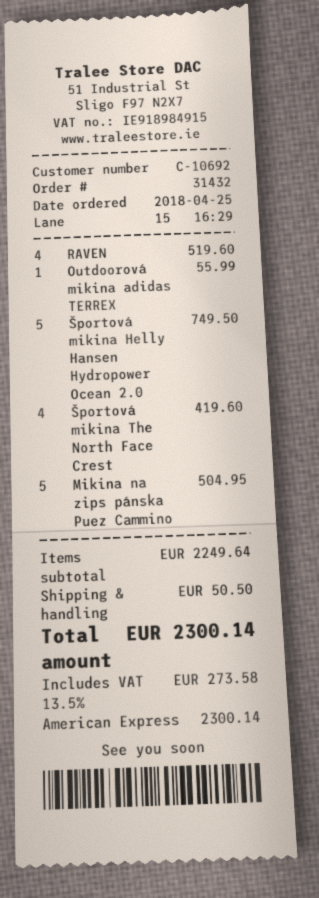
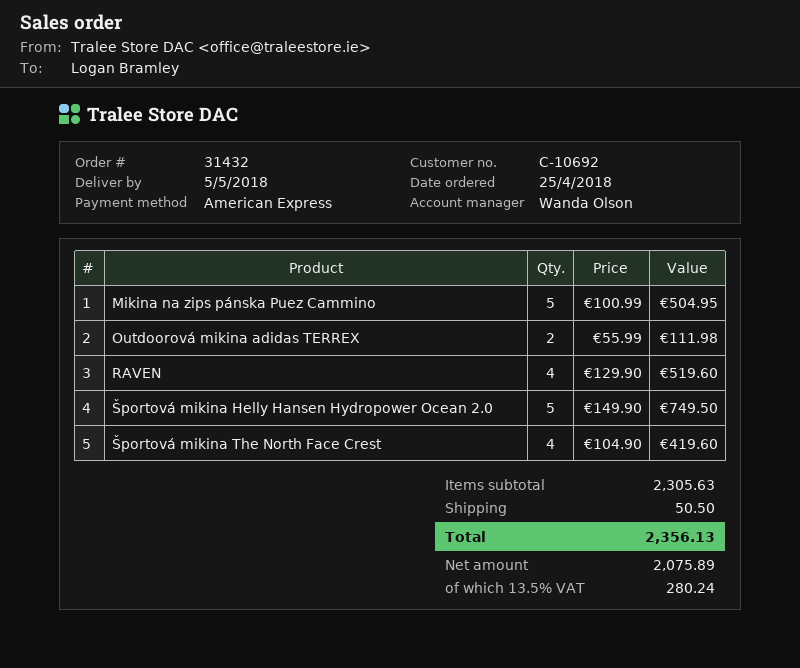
Outdoorová mikina adidas TERREX: 1 for 55.99 -> 2 for 111.98
subtotal: 2249.64 -> 2305.63
tax: 13.5% = 273.58 -> 13.5% = 280.24
total: 2300.14 -> 2356.13

